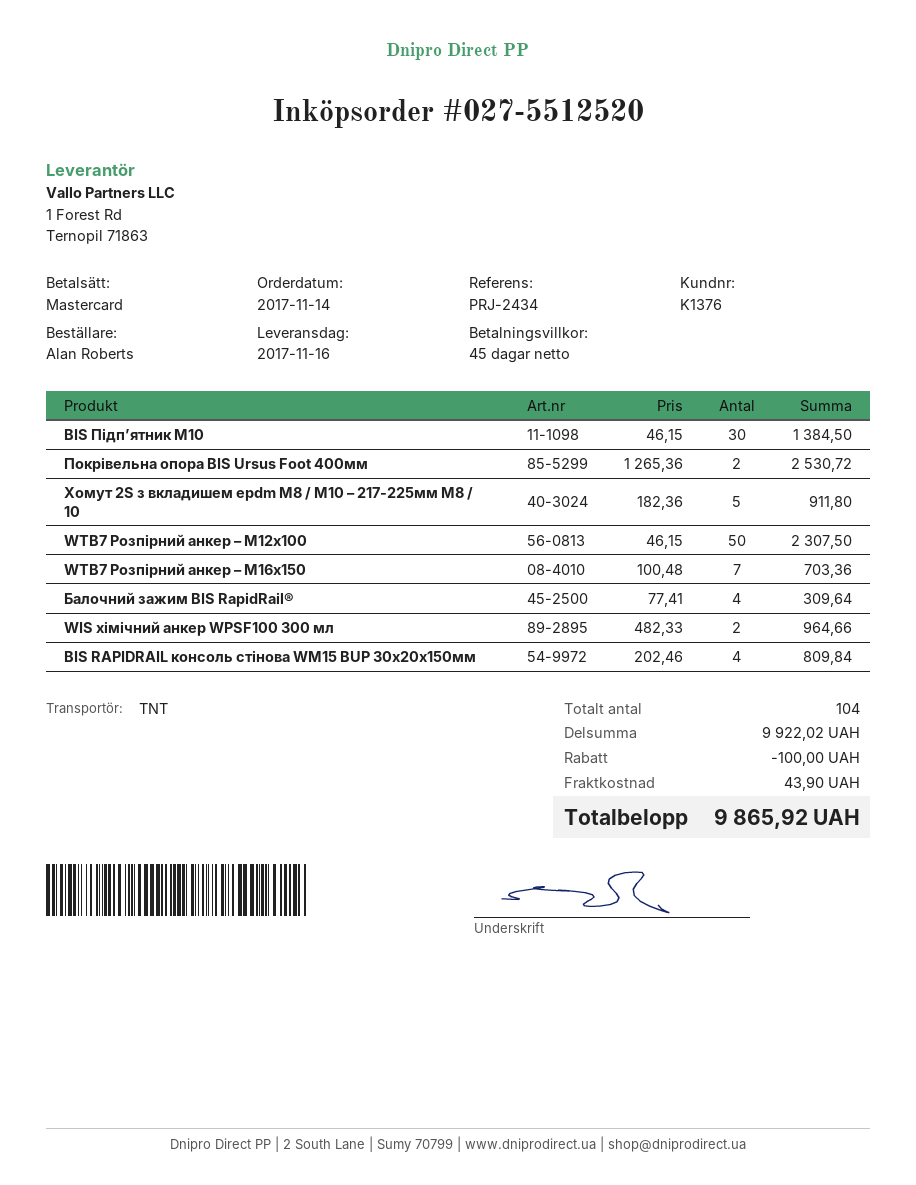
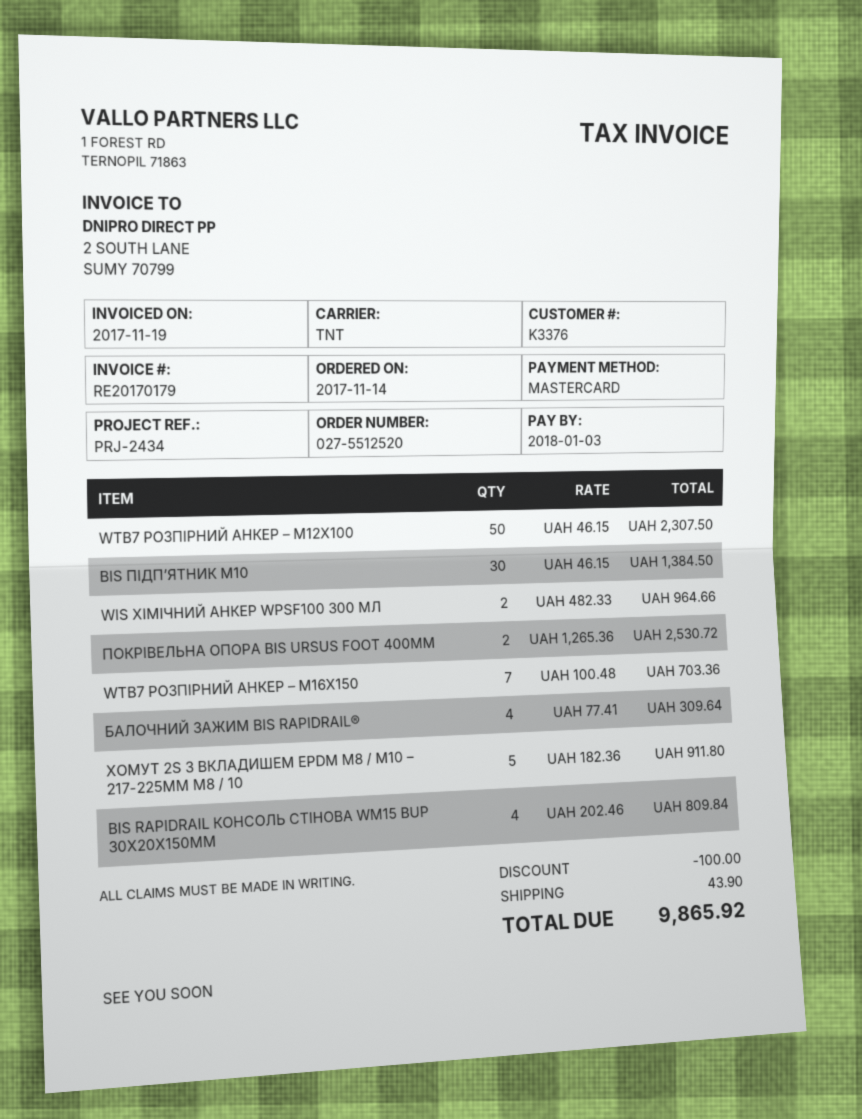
customer number: K1376 -> K3376

